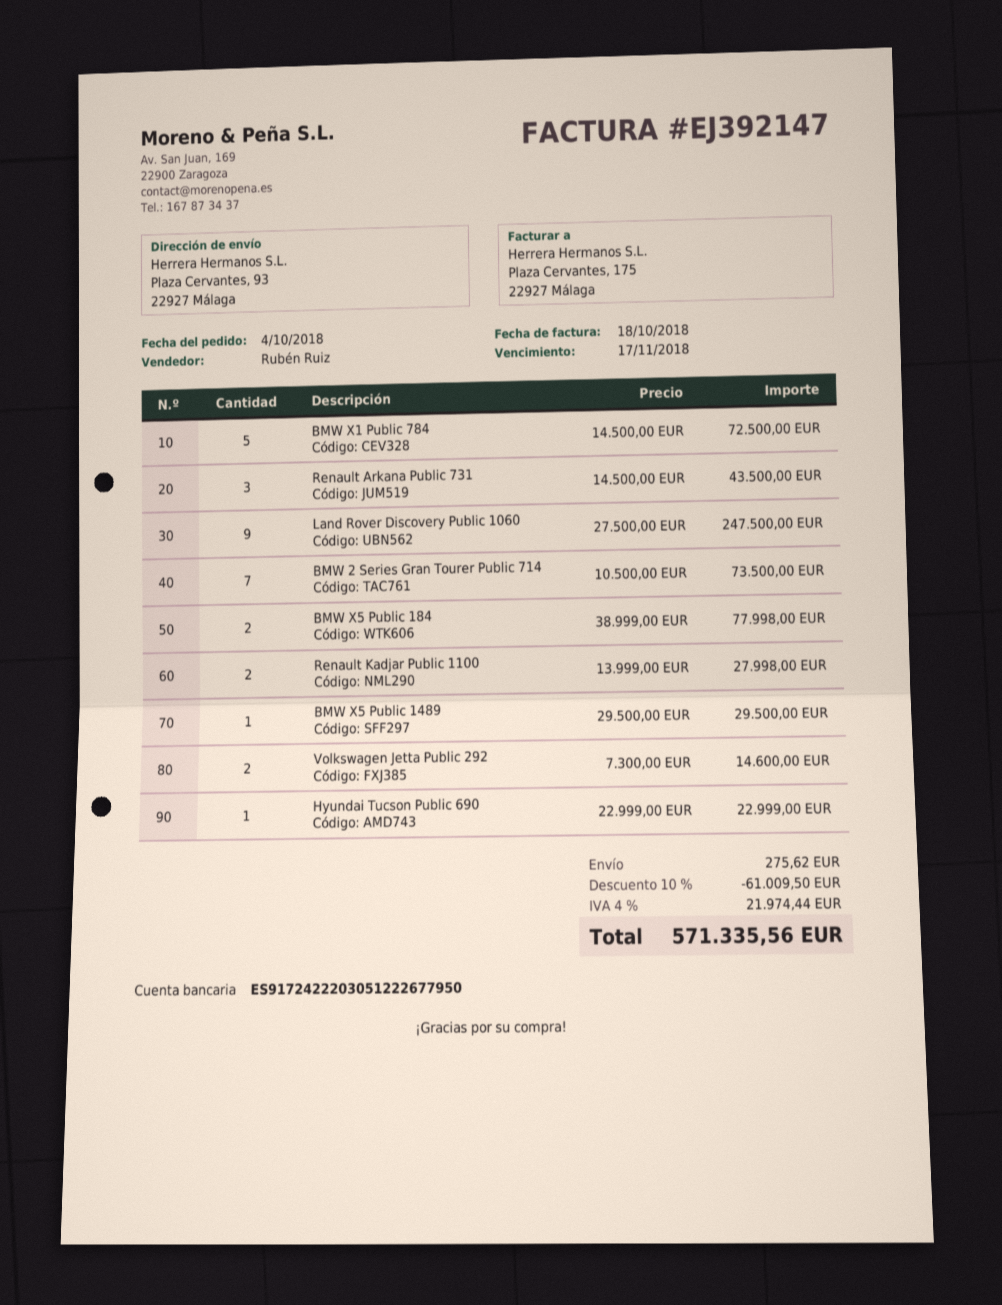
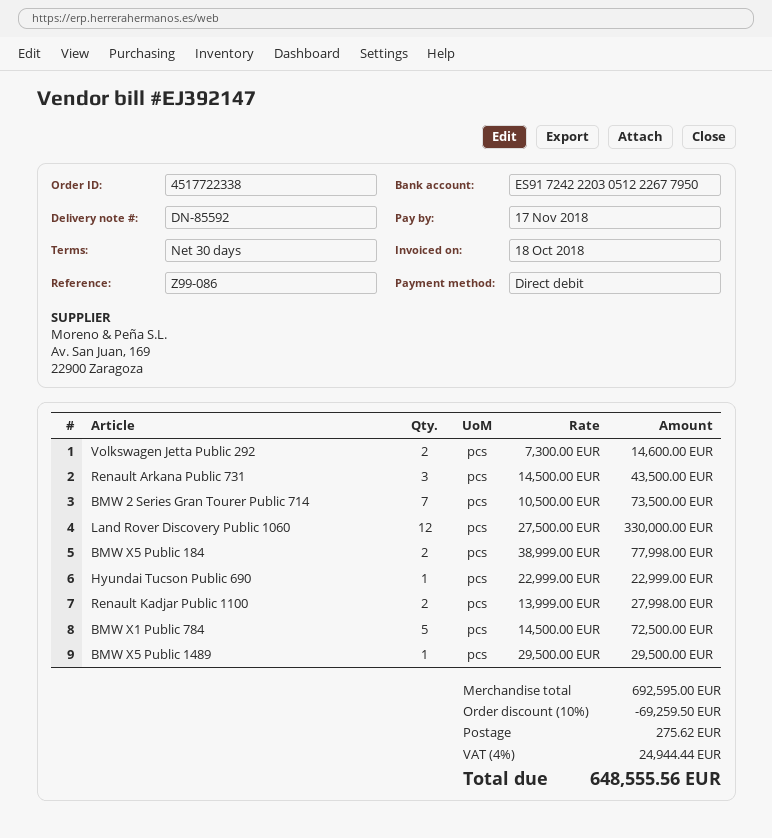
Land Rover Discovery Public 1060: 9 x 27500.00 = 247500.00 -> 12 x 27500.00 = 330000.00
discount: 10% = 61009.50 -> 10% = 69259.50
tax: 4% = 21974.44 -> 4% = 24944.44
total: 571335.56 -> 648555.56

